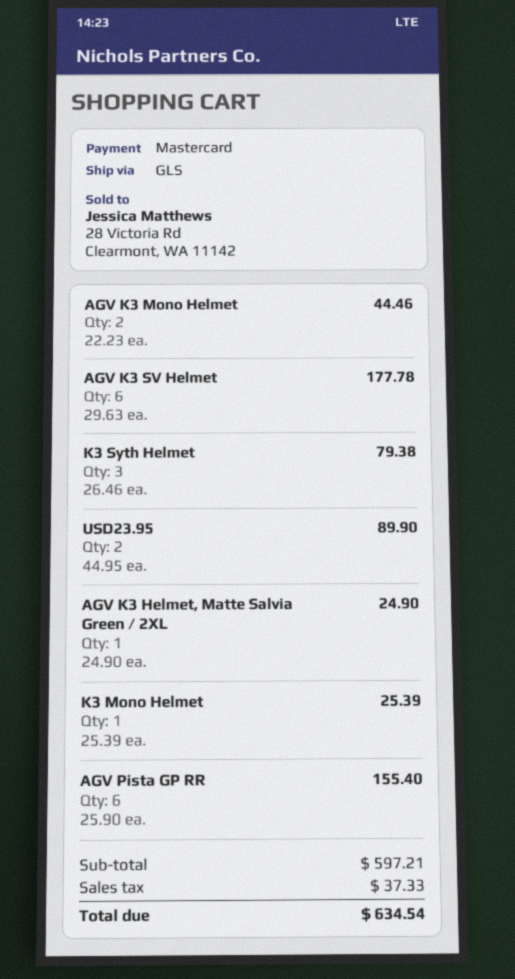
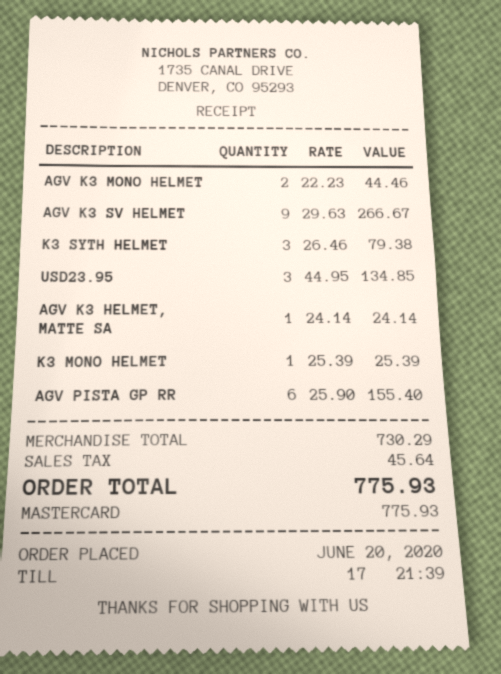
AGV K3 SV Helmet: 6 x 29.63 = 177.78 -> 9 x 29.63 = 266.67
USD23.95: 2 x 44.95 = 89.90 -> 3 x 44.95 = 134.85
AGV K3 Helmet, Matte Salvia Green / 2XL: 1 x 24.90 = 24.90 -> 1 x 24.14 = 24.14
subtotal: 597.21 -> 730.29
tax: 37.33 -> 45.64
total: 634.54 -> 775.93

